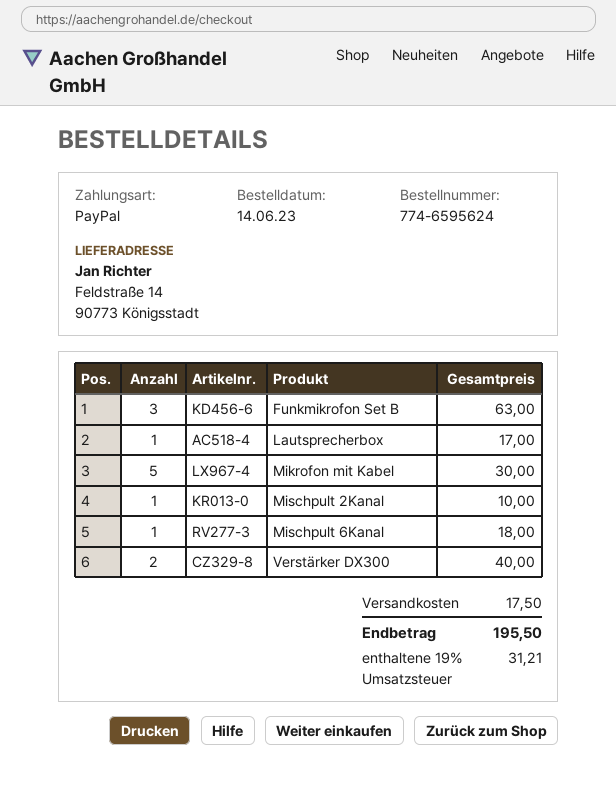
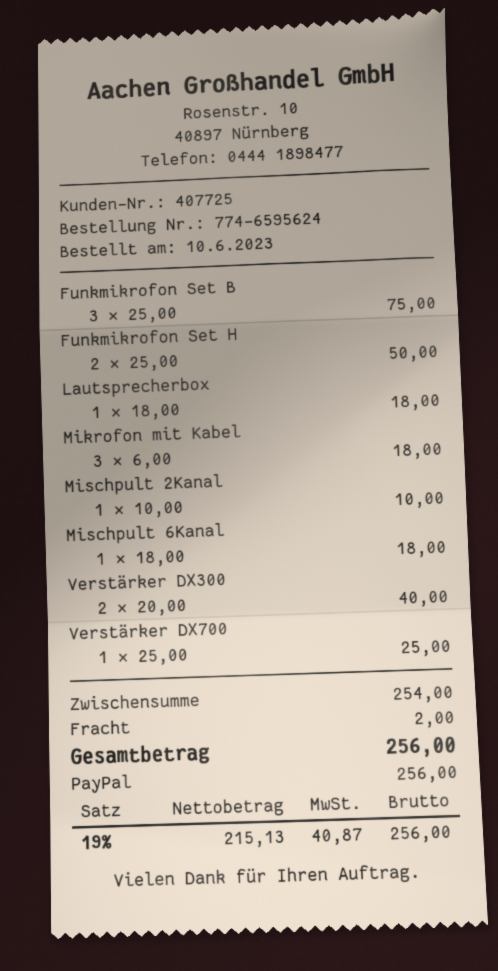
order date: 2023-06-14 -> 2023-06-10
Funkmikrofon Set B: 3 for 63.00 -> 3 for 75.00
Lautsprecherbox: 1 for 17.00 -> 1 for 18.00
Mikrofon mit Kabel: 5 for 30.00 -> 3 for 18.00
Funkmikrofon Set H: none -> 2 for 50.00
Verstärker DX700: none -> 1 for 25.00
shipping: 17.50 -> 2.00
tax: 19% = 31.21 -> 19% = 40.87
total: 195.50 -> 256.00

